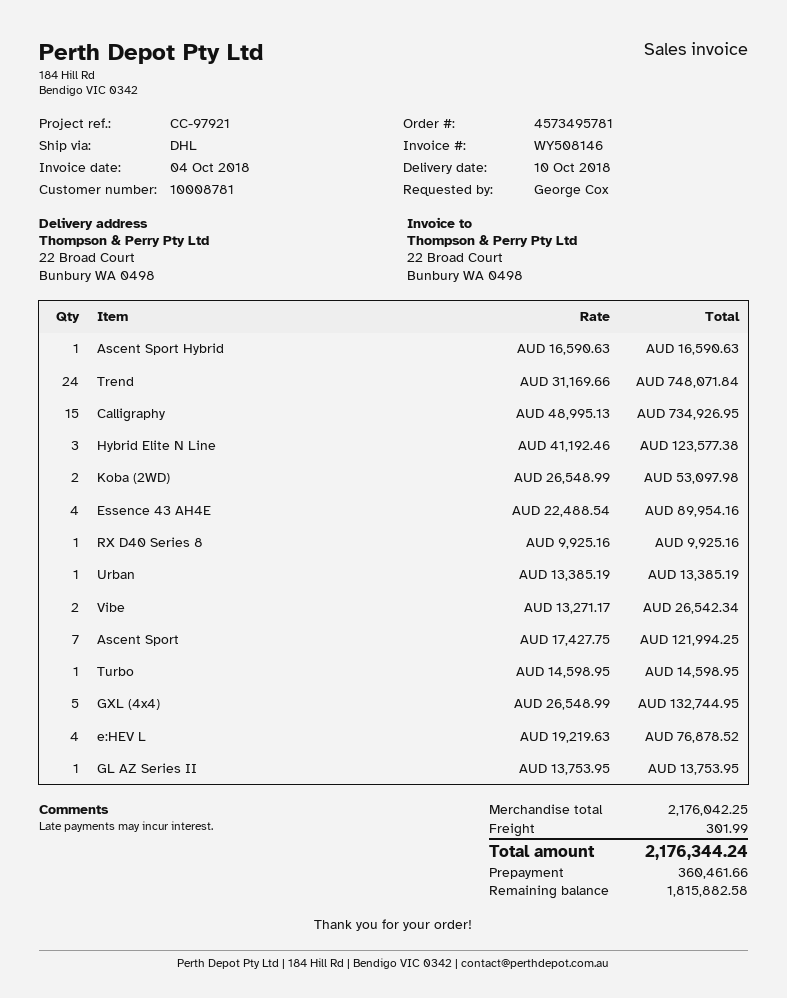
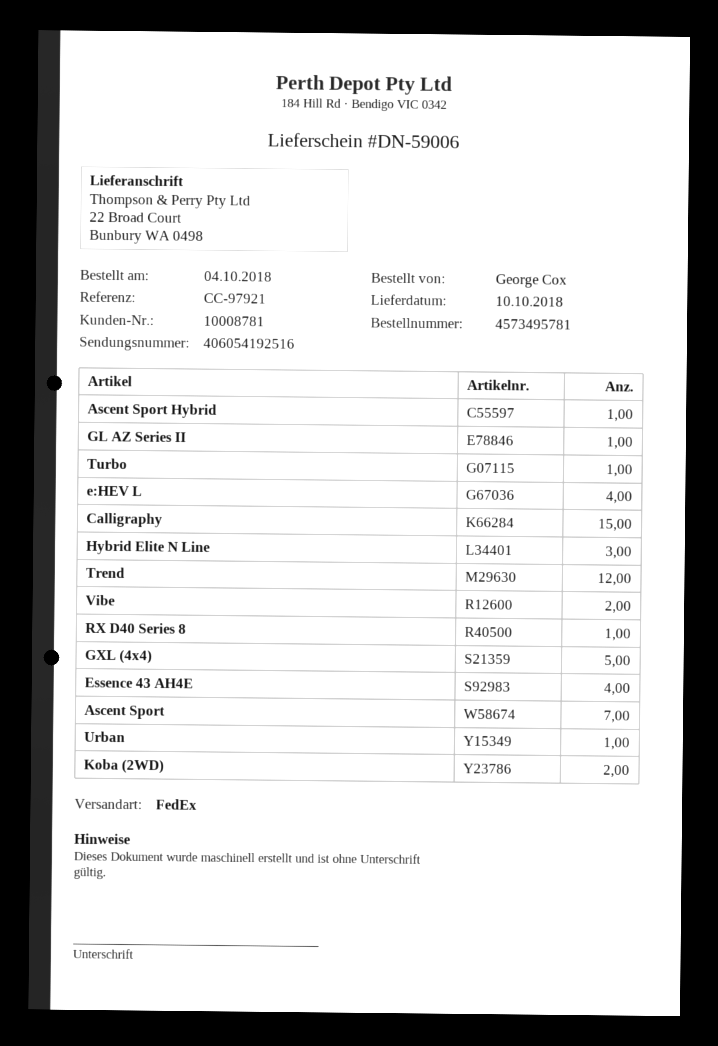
shipping method: DHL -> FedEx
Trend: 24 -> 12

